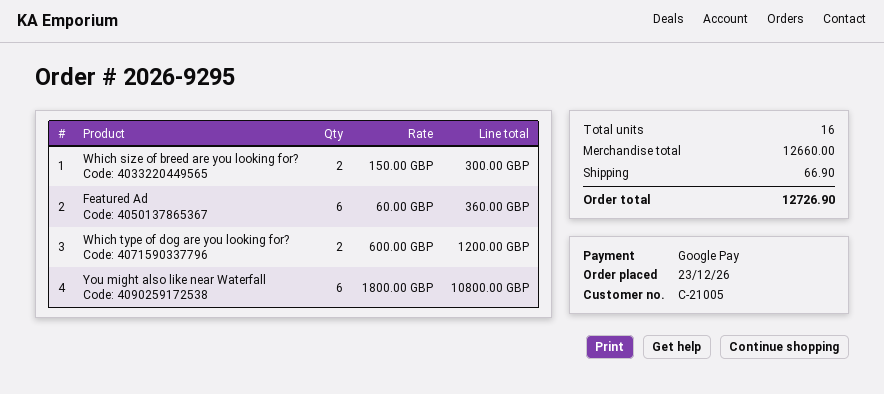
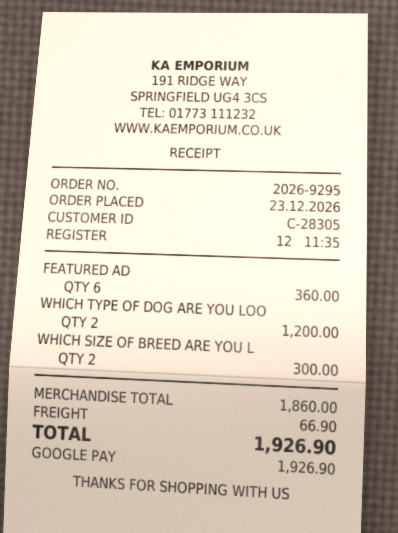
customer number: C-21005 -> C-28305
You might also like near Waterfall: 6 for 10800.00 -> none
subtotal: 12660.00 -> 1860.00
total: 12726.90 -> 1926.90

